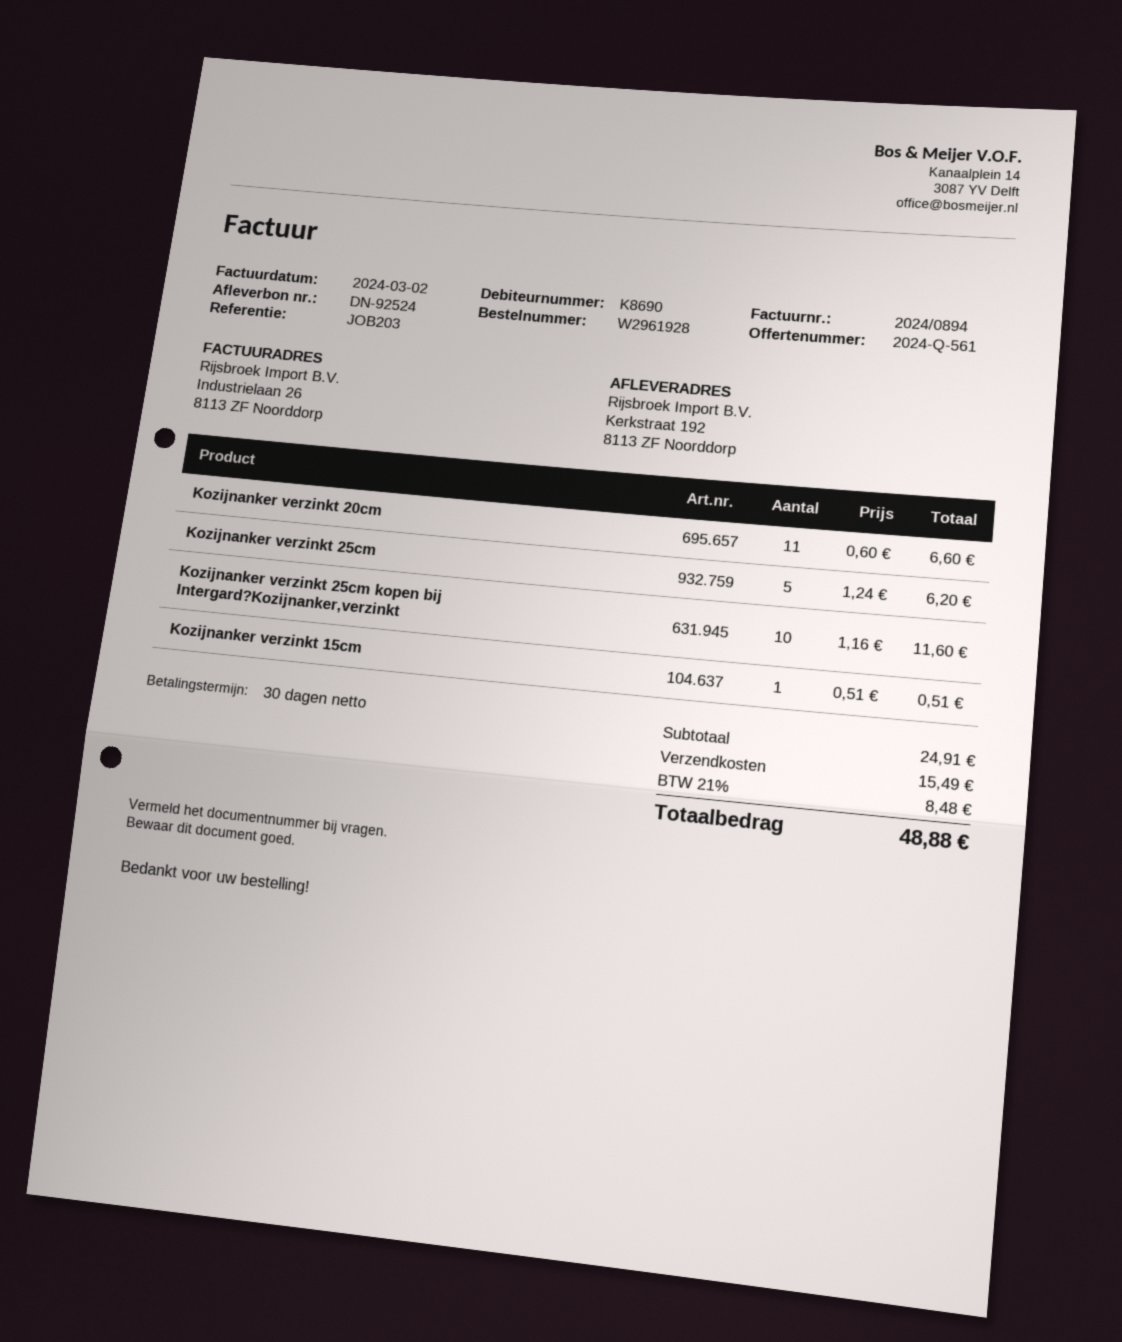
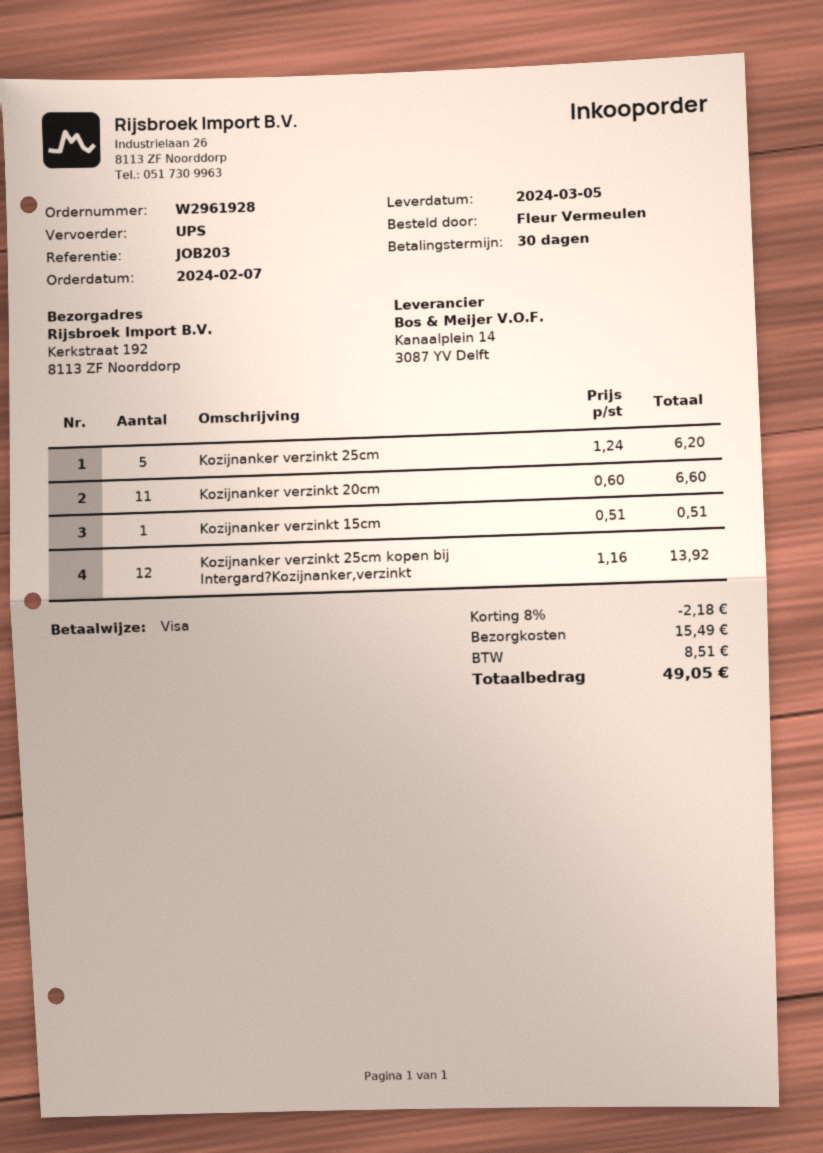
Kozijnanker verzinkt 25cm kopen bij Intergard?Kozijnanker,verzinkt: 10 x 1.16 = 11.60 -> 12 x 1.16 = 13.92
discount: none -> 8% = 2.18
tax: 8.48 -> 8.51
total: 48.88 -> 49.05

